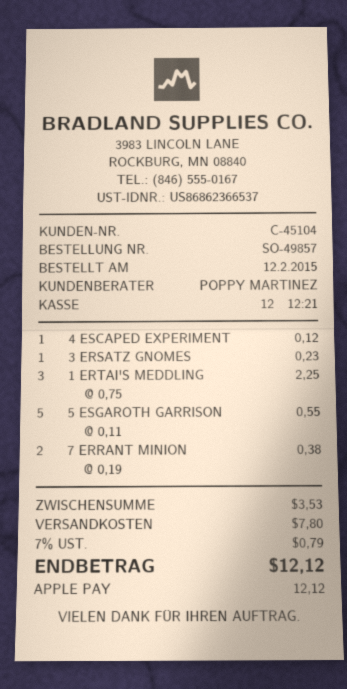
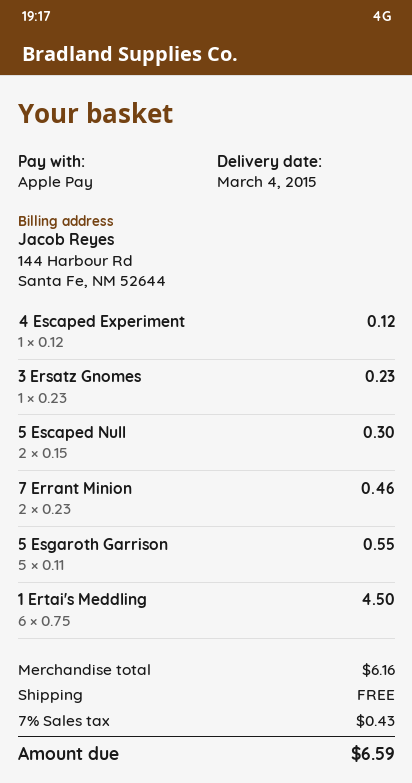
1 ERTAI'S MEDDLING: 3 x 0.75 = 2.25 -> 6 x 0.75 = 4.50
7 ERRANT MINION: 2 x 0.19 = 0.38 -> 2 x 0.23 = 0.46
5 Escaped Null: none -> 2 x 0.15 = 0.30
subtotal: 3.53 -> 6.16
shipping: 7.80 -> 0.00
tax: 7% = 0.79 -> 7% = 0.43
total: 12.12 -> 6.59

